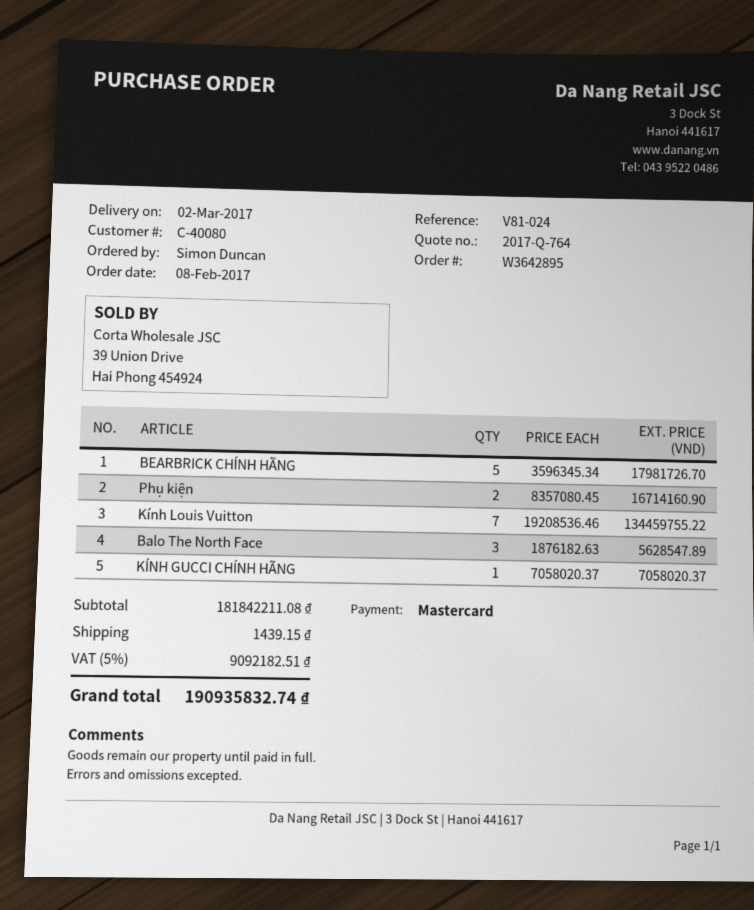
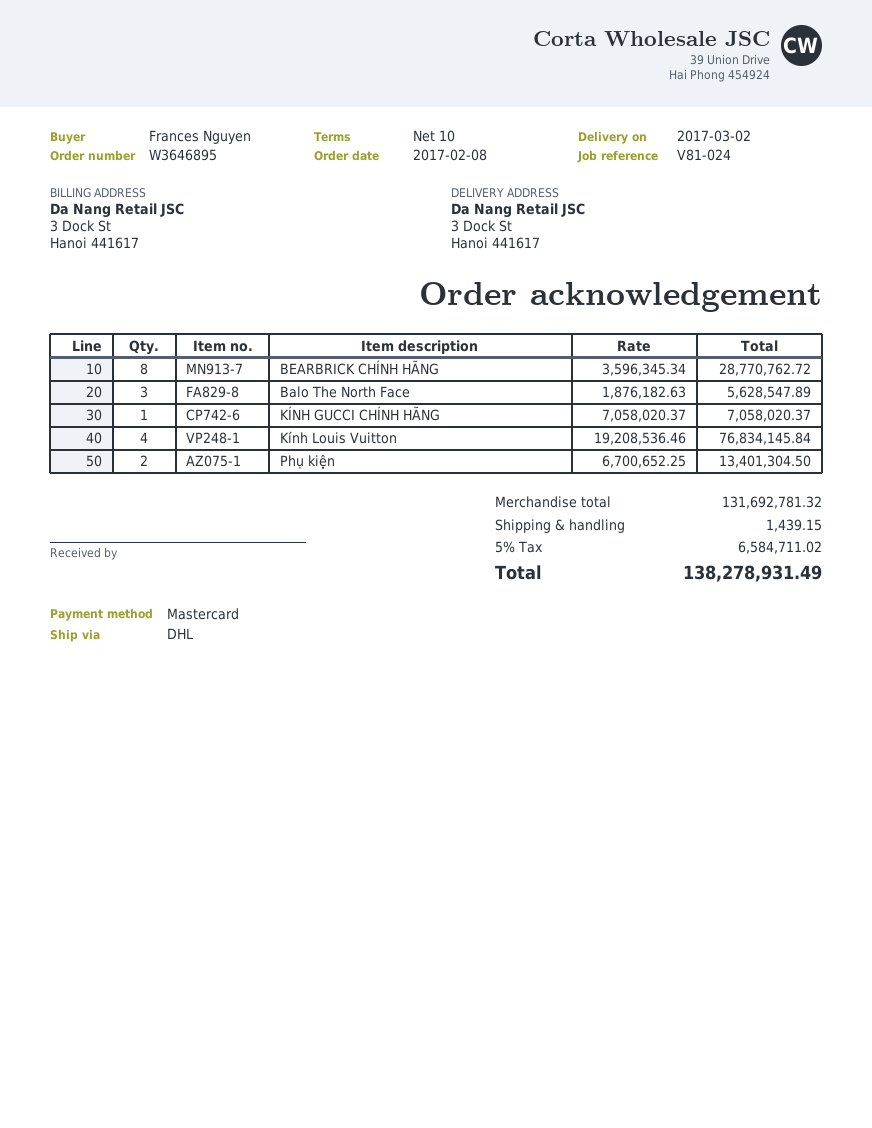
order number: W3642895 -> W3646895
ordered by: Simon Duncan -> Frances Nguyen
BEARBRICK CHÍNH HÃNG: 5 x 3596345.34 = 17981726.70 -> 8 x 3596345.34 = 28770762.72
Phụ kiện: 2 x 8357080.45 = 16714160.90 -> 2 x 6700652.25 = 13401304.50
Kính Louis Vuitton: 7 x 19208536.46 = 134459755.22 -> 4 x 19208536.46 = 76834145.84
subtotal: 181842211.08 -> 131692781.32
tax: 5% = 9092182.51 -> 5% = 6584711.02
total: 190935832.74 -> 138278931.49

